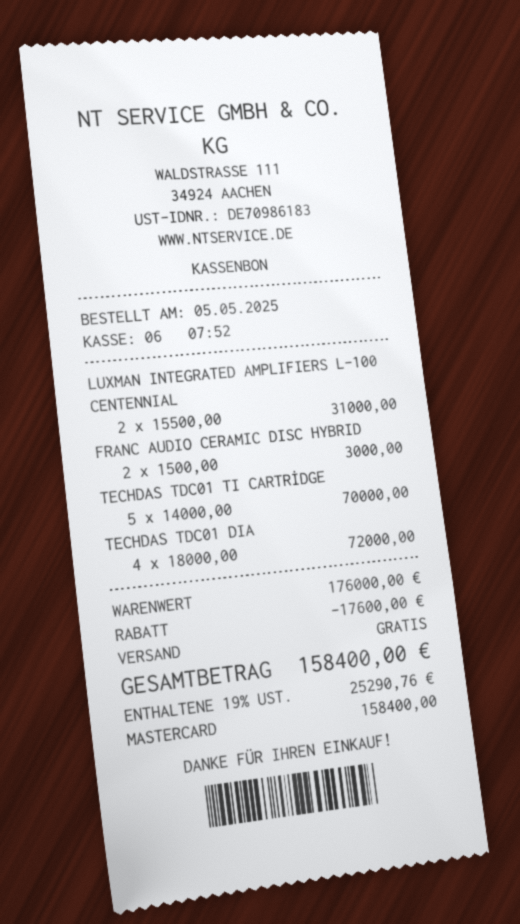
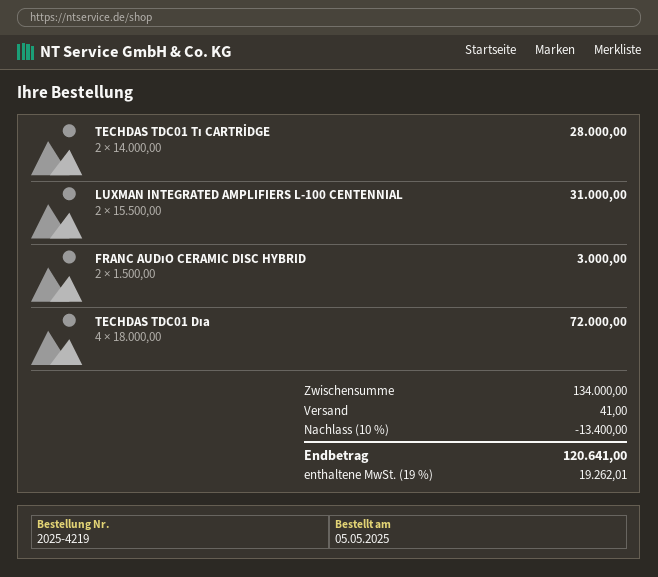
TECHDAS TDC01 TI CARTRİDGE: 5 x 14000.00 = 70000.00 -> 2 x 14000.00 = 28000.00
subtotal: 176000.00 -> 134000.00
discount: 17600.00 -> 13400.00
shipping: 0.00 -> 41.00
tax: 19% = 25290.76 -> 19% = 19262.01
total: 158400.00 -> 120641.00

